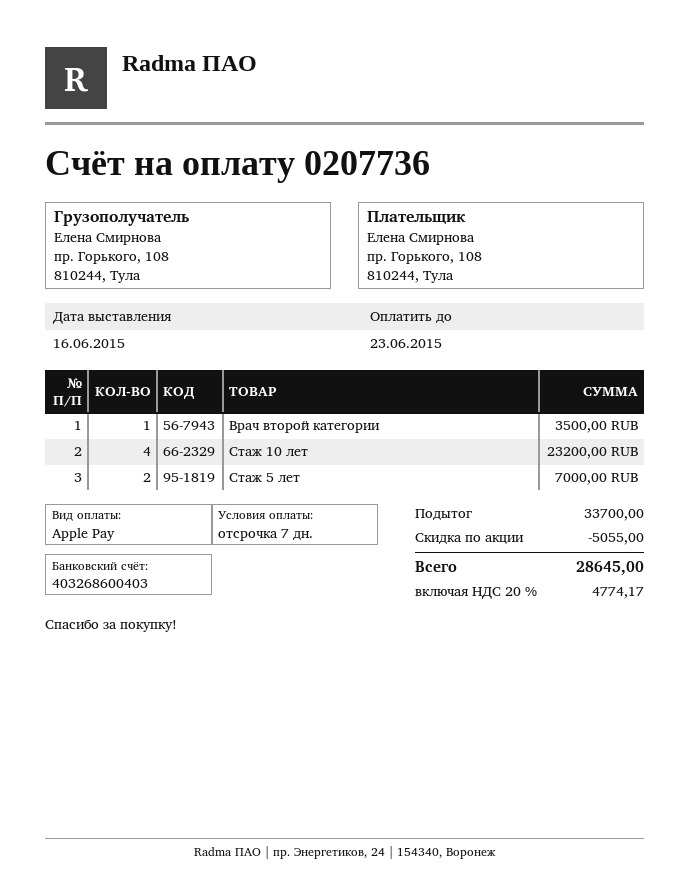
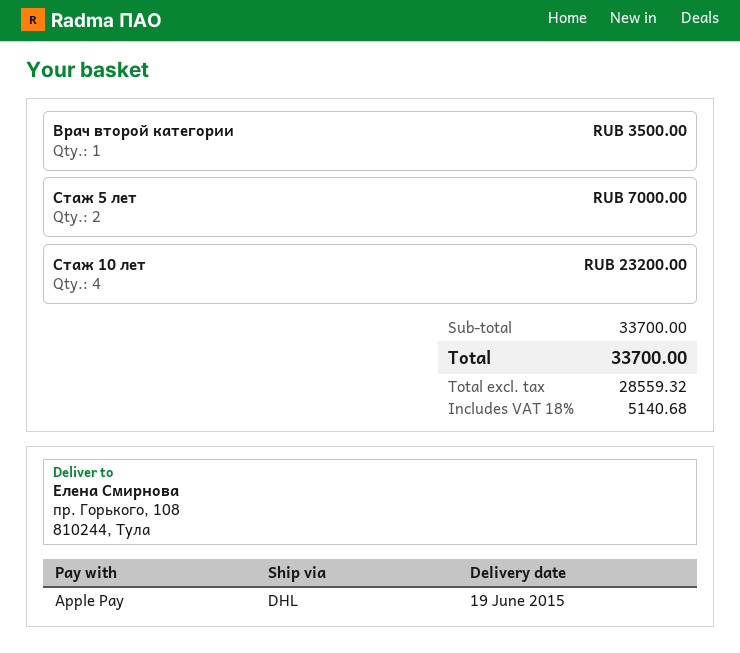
discount: 5055.00 -> none
tax: 20% = 4774.17 -> 18% = 5140.68
total: 28645.00 -> 33700.00

